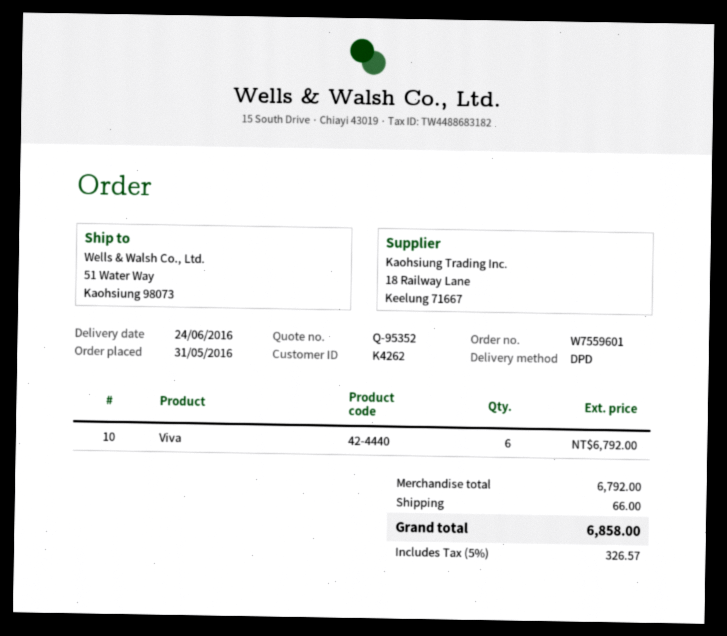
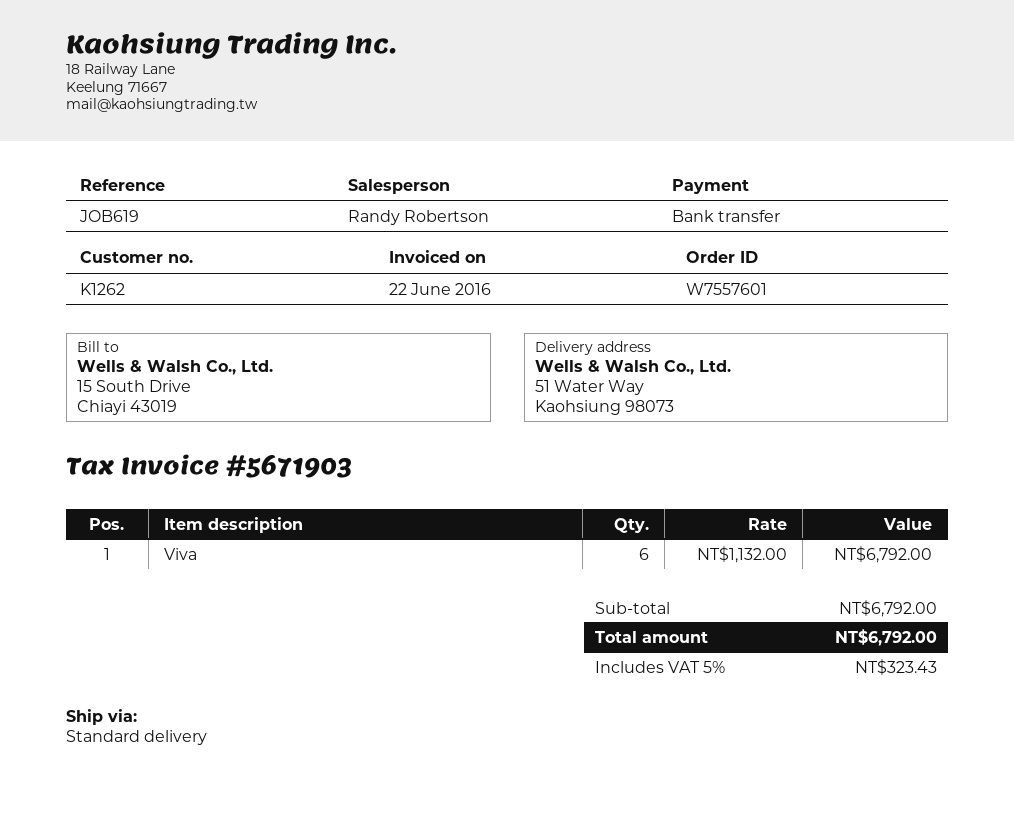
order number: W7559601 -> W7557601
customer number: K4262 -> K1262
shipping method: DPD -> standard
shipping: 66.00 -> none
tax: 5% = 326.57 -> 5% = 323.43
total: 6858.00 -> 6792.00

